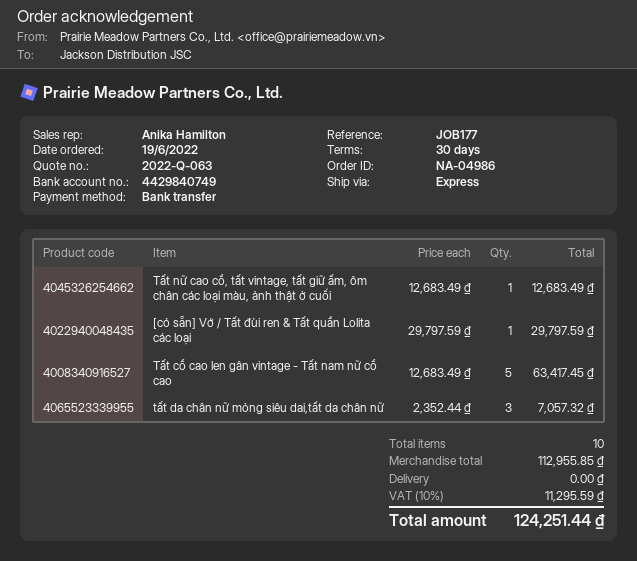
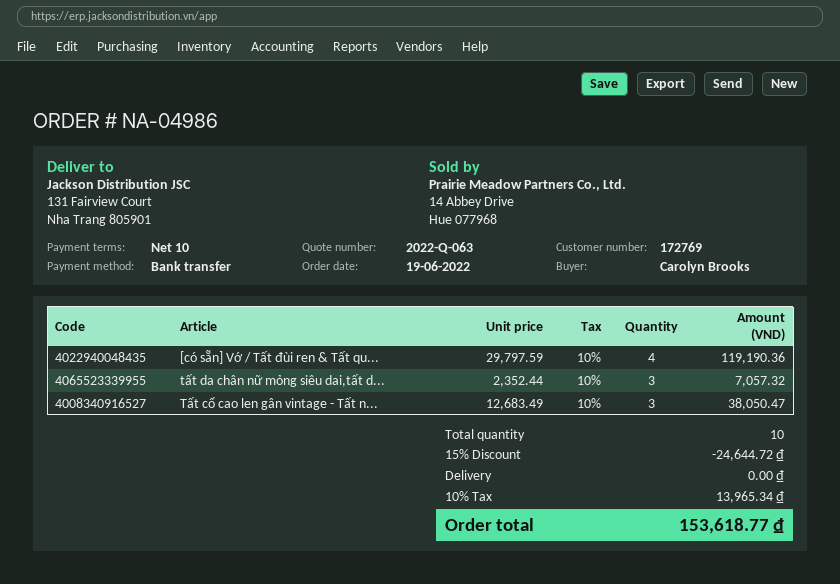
payment terms: 30 days -> 10 days
Tất nữ cao cổ, tất vintage, tất giữ ấm, ôm chân các loại màu, ảnh thật ở cuối: 1 x 12683.49 = 12683.49 -> none
[có sẵn] Vớ / Tất đùi ren & Tất quần Lolita các loại: 1 x 29797.59 = 29797.59 -> 4 x 29797.59 = 119190.36
Tất cổ cao len gân vintage - Tất nam nữ cổ cao: 5 x 12683.49 = 63417.45 -> 3 x 12683.49 = 38050.47
discount: none -> 15% = 24644.72
tax: 10% = 11295.59 -> 10% = 13965.34
total: 124251.44 -> 153618.77

